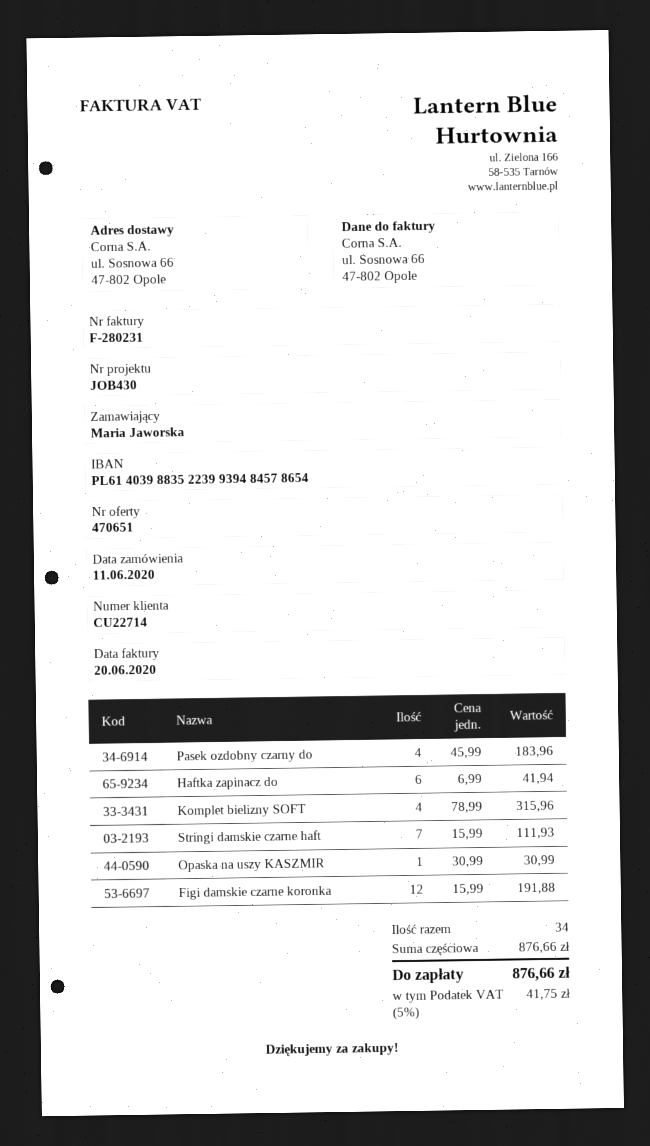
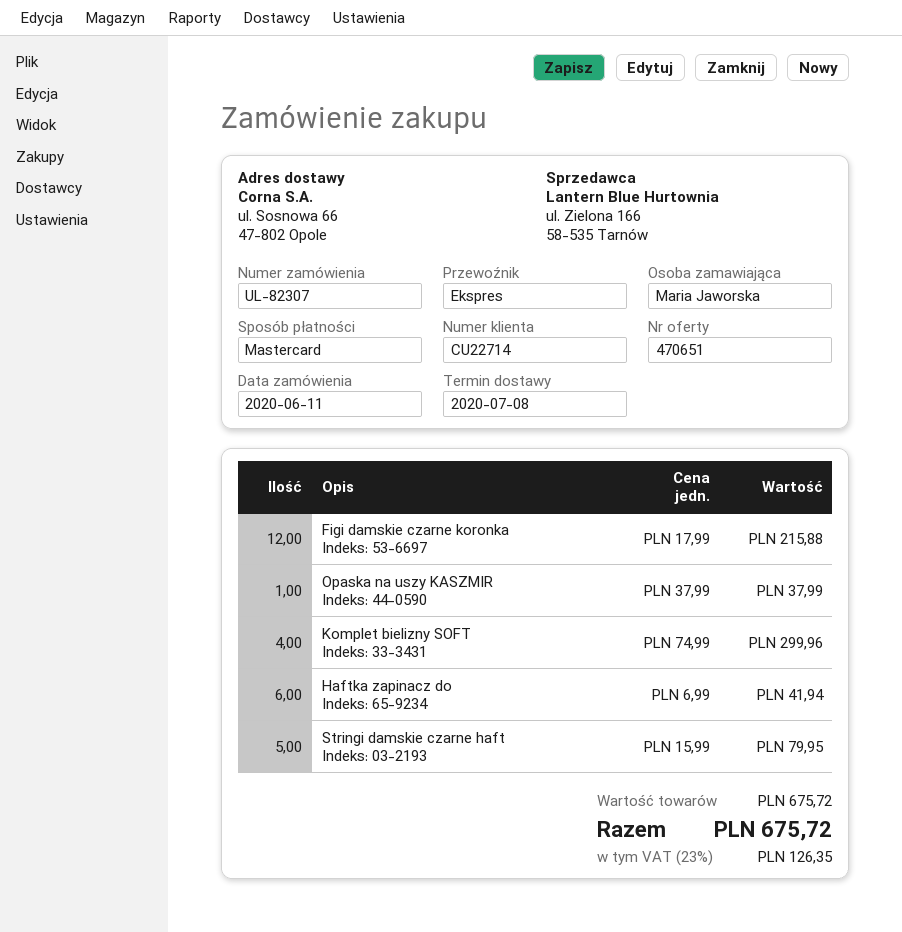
Pasek ozdobny czarny do: 4 x 45.99 = 183.96 -> none
Komplet bielizny SOFT: 4 x 78.99 = 315.96 -> 4 x 74.99 = 299.96
Stringi damskie czarne haft: 7 x 15.99 = 111.93 -> 5 x 15.99 = 79.95
Opaska na uszy KASZMIR: 1 x 30.99 = 30.99 -> 1 x 37.99 = 37.99
Figi damskie czarne koronka: 12 x 15.99 = 191.88 -> 12 x 17.99 = 215.88
subtotal: 876.66 -> 675.72
tax: 5% = 41.75 -> 23% = 126.35
total: 876.66 -> 675.72

